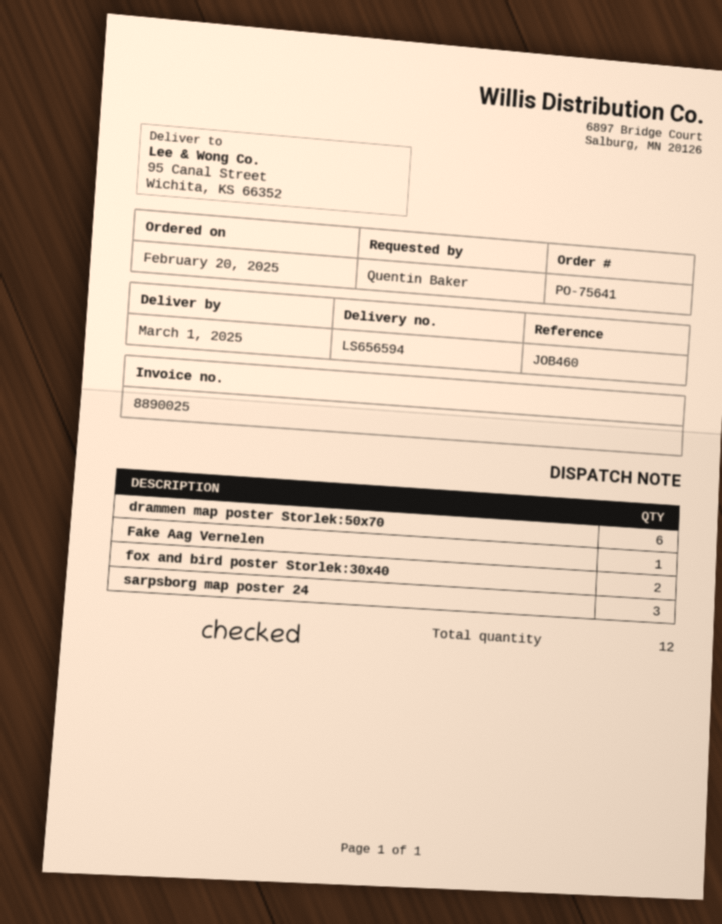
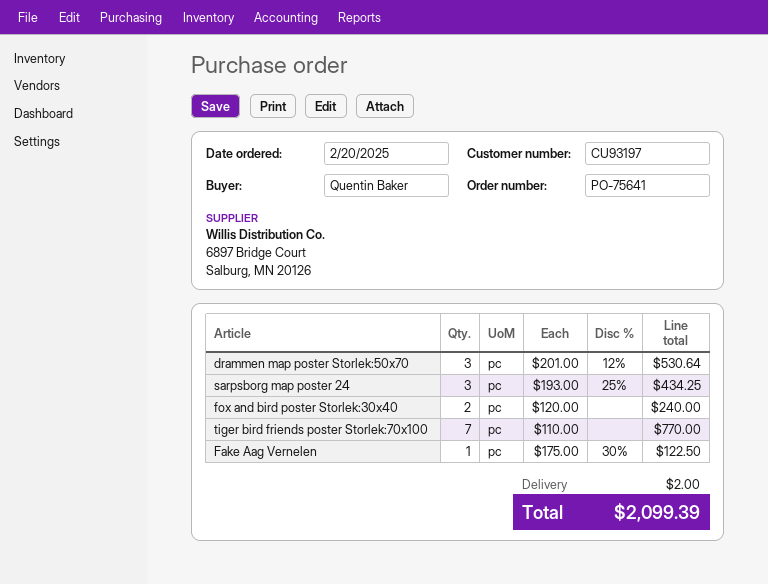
drammen map poster Storlek:50x70: 6 -> 3
tiger bird friends poster Storlek:70x100: none -> 7

